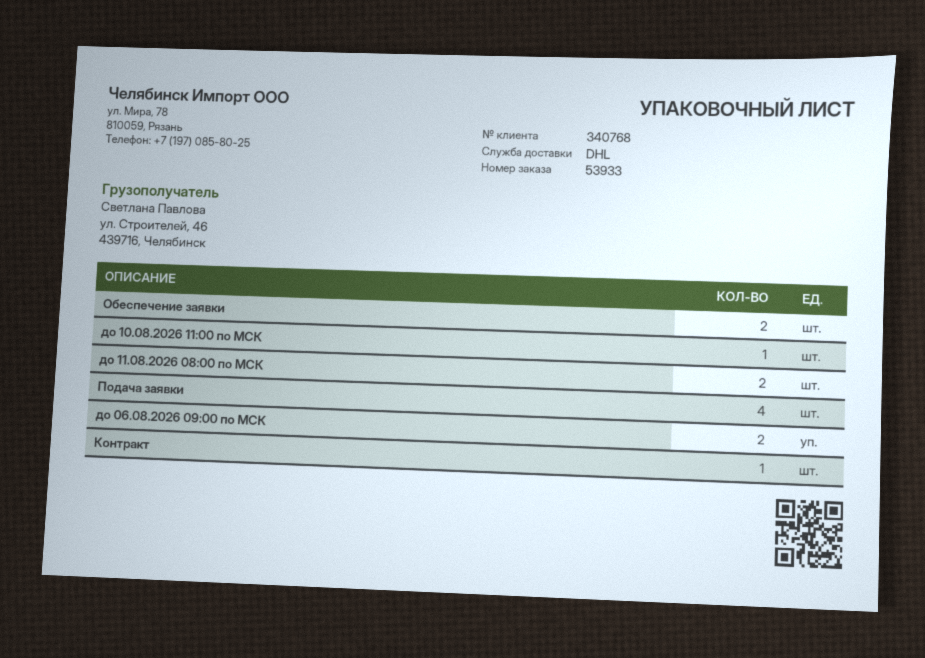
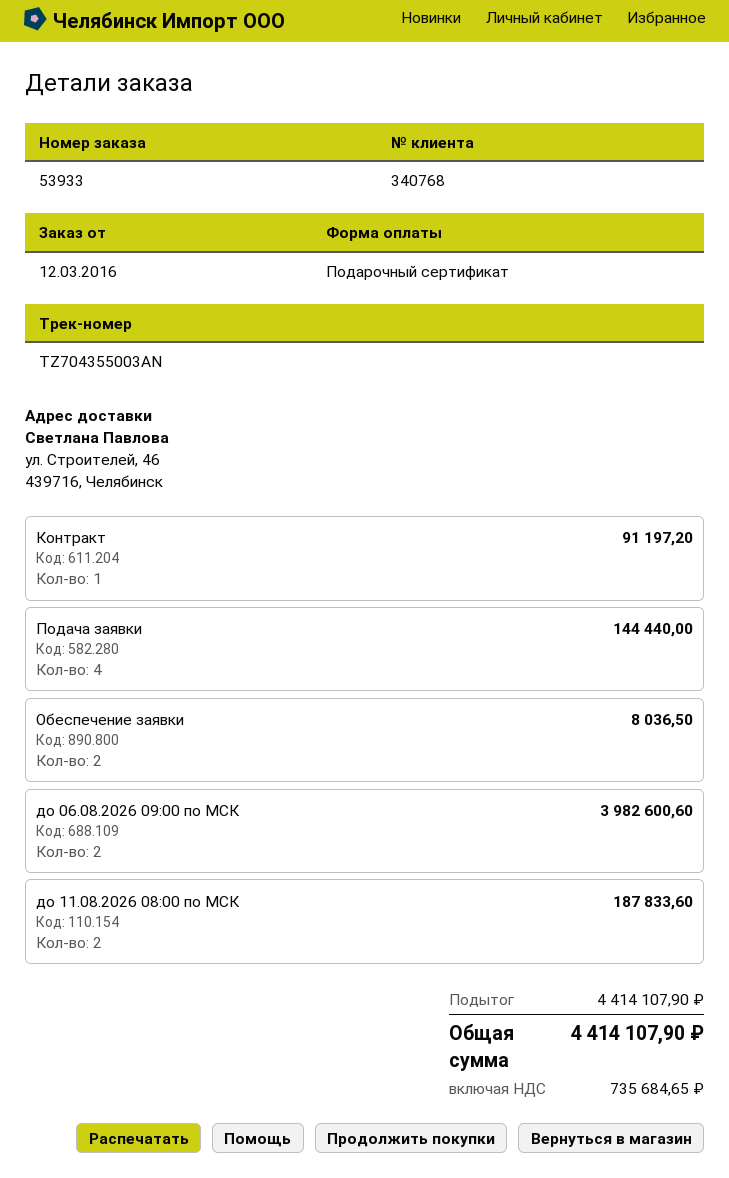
до 10.08.2026 11:00 по МСК: 1 -> none

